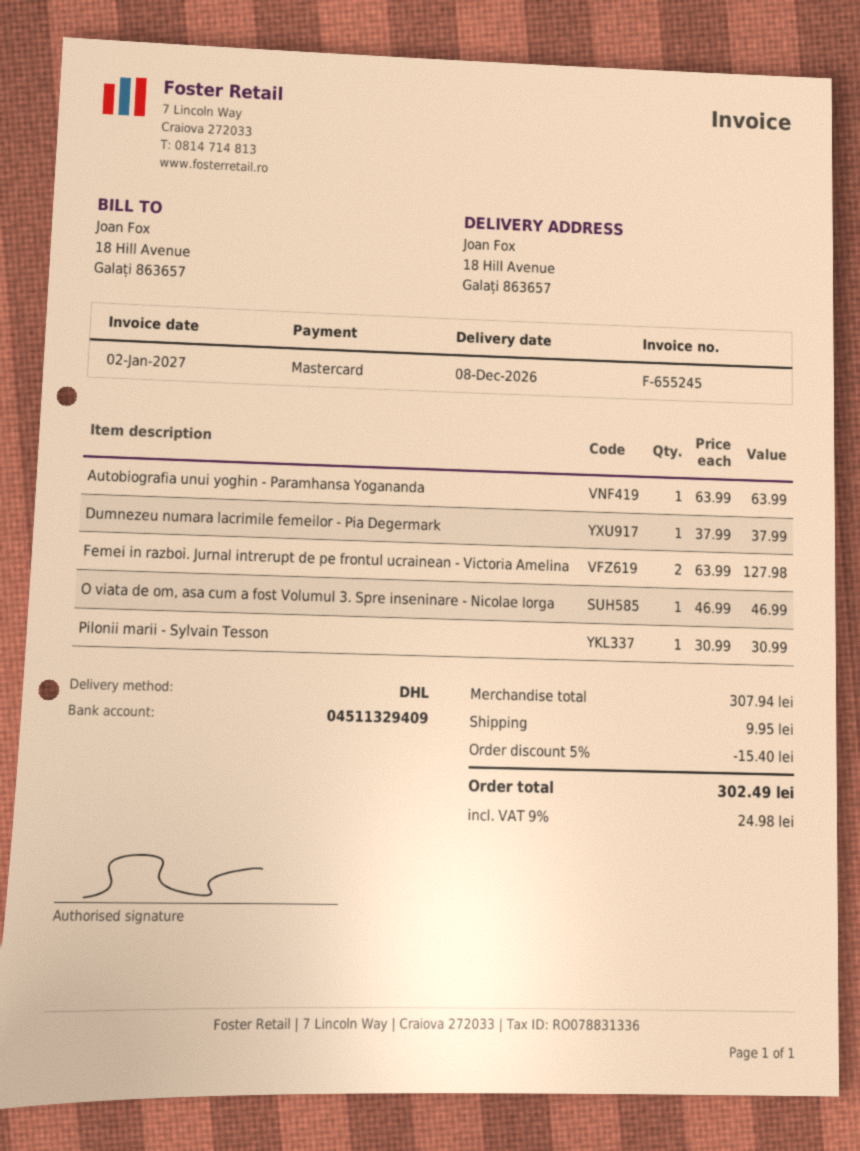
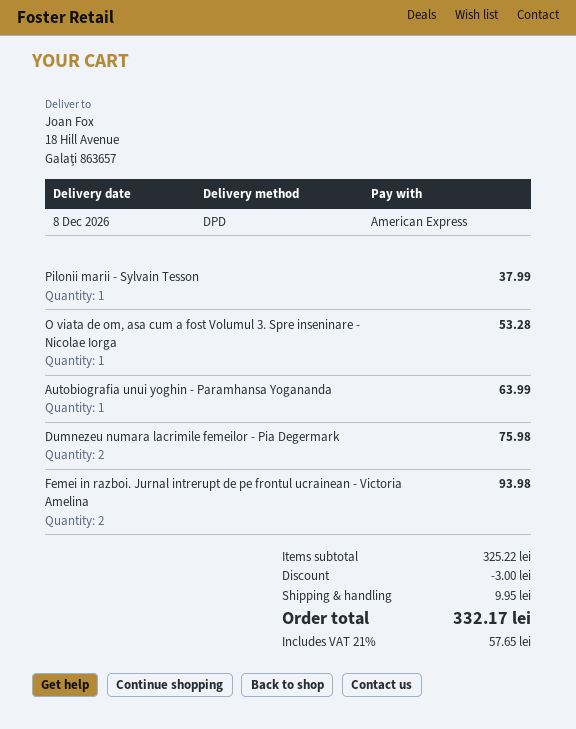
payment method: Mastercard -> American Express
shipping method: DHL -> DPD
Dumnezeu numara lacrimile femeilor - Pia Degermark: 1 for 37.99 -> 2 for 75.98
Femei in razboi. Jurnal intrerupt de pe frontul ucrainean - Victoria Amelina: 2 for 127.98 -> 2 for 93.98
O viata de om, asa cum a fost Volumul 3. Spre inseninare - Nicolae Iorga: 1 for 46.99 -> 1 for 53.28
Pilonii marii - Sylvain Tesson: 1 for 30.99 -> 1 for 37.99
subtotal: 307.94 -> 325.22
discount: 15.40 -> 3.00
tax: 9% = 24.98 -> 21% = 57.65
total: 302.49 -> 332.17

